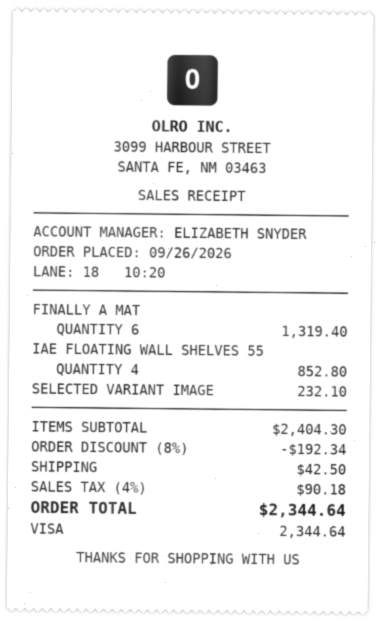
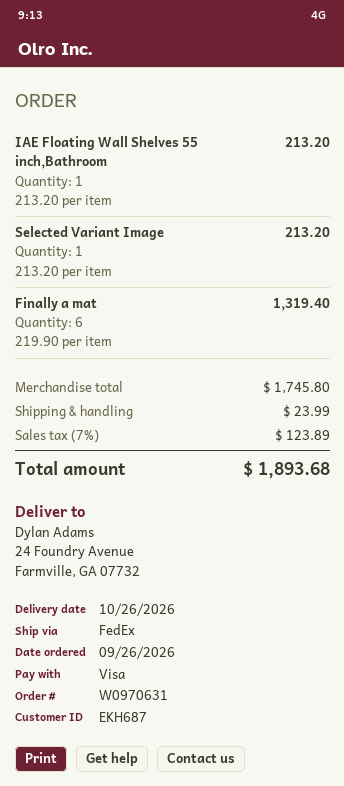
IAE FLOATING WALL SHELVES 55: 4 for 852.80 -> 1 for 213.20
SELECTED VARIANT IMAGE: 1 for 232.10 -> 1 for 213.20
subtotal: 2404.30 -> 1745.80
discount: 8% = 192.34 -> none
shipping: 42.50 -> 23.99
tax: 4% = 90.18 -> 7% = 123.89
total: 2344.64 -> 1893.68

